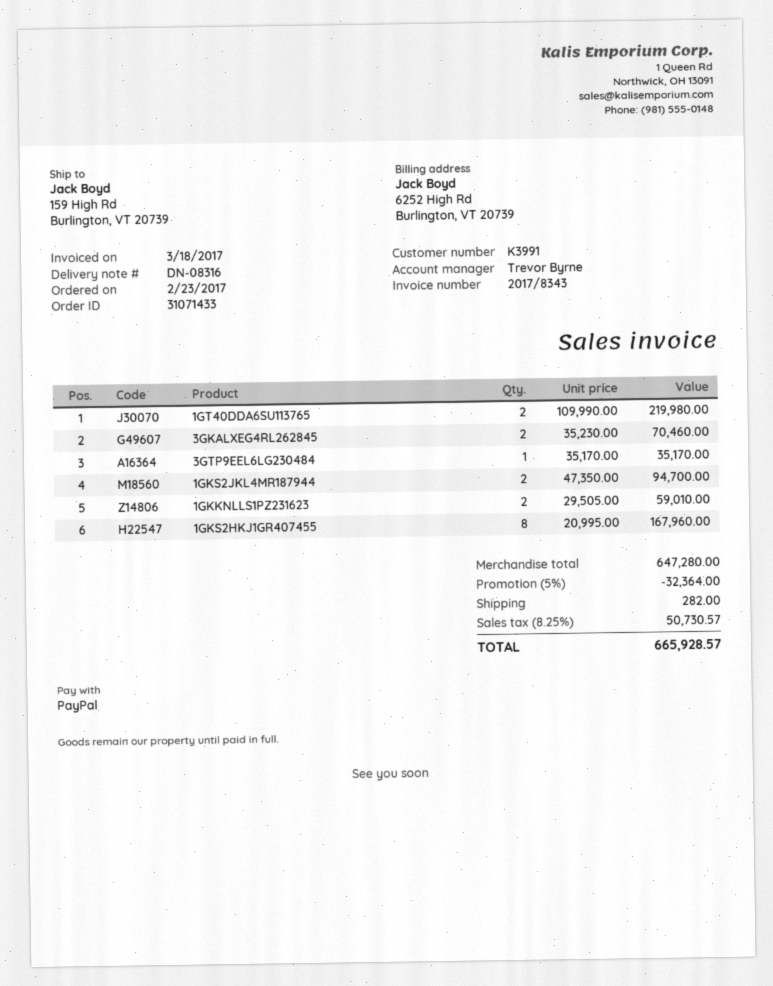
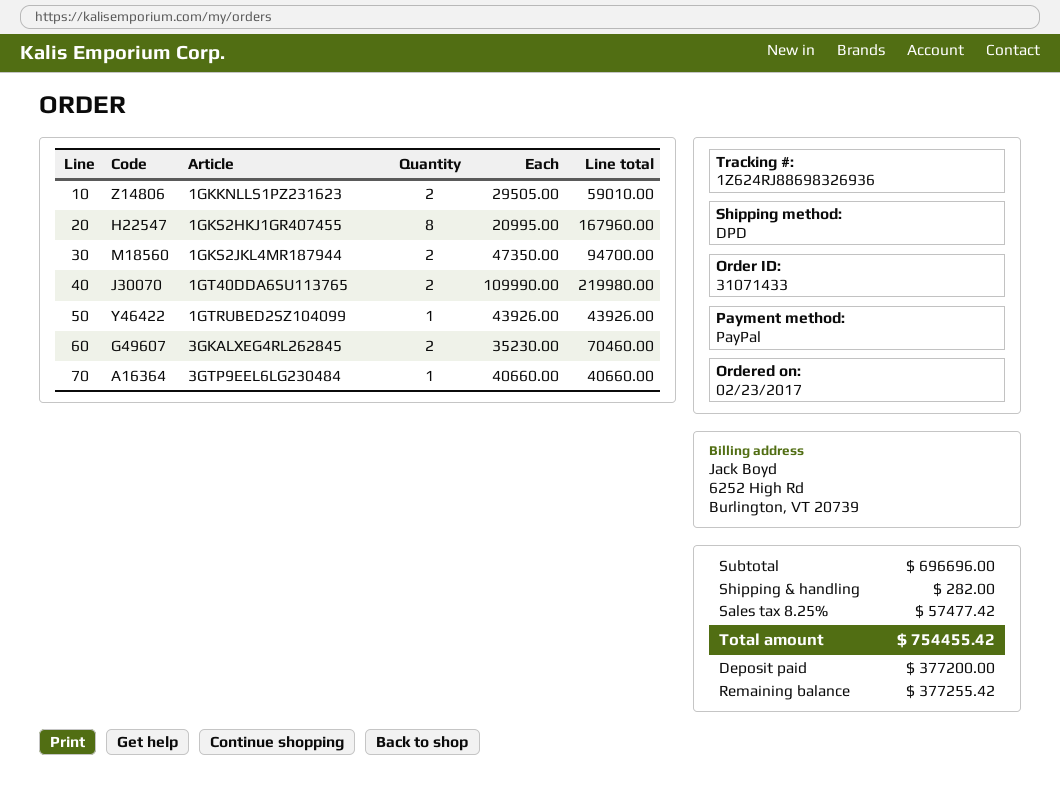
3GTP9EEL6LG230484: 1 x 35170.00 = 35170.00 -> 1 x 40660.00 = 40660.00
1GTRUBED2SZ104099: none -> 1 x 43926.00 = 43926.00
subtotal: 647280.00 -> 696696.00
discount: 5% = 32364.00 -> none
tax: 8.25% = 50730.57 -> 8.25% = 57477.42
total: 665928.57 -> 754455.42

